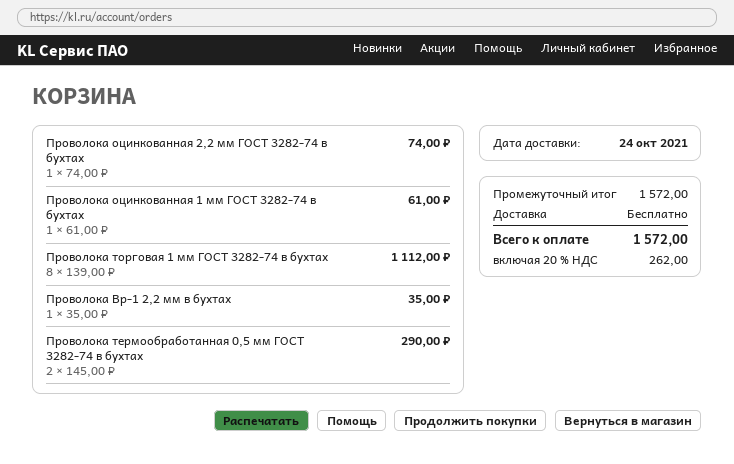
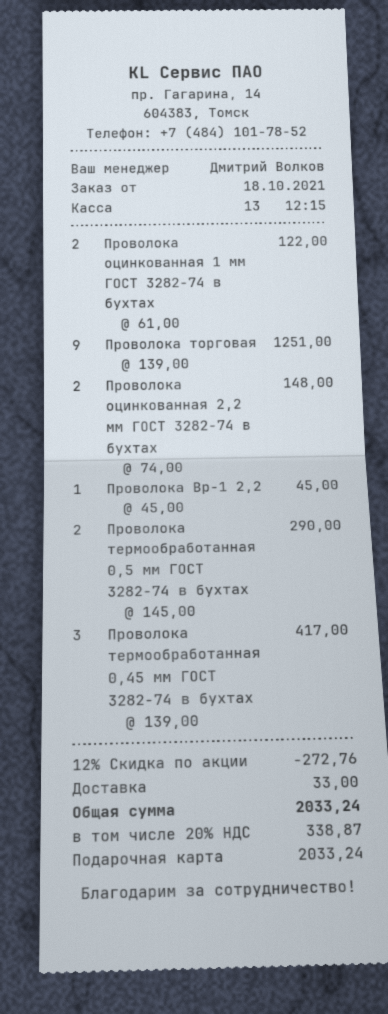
Проволока оцинкованная 2,2 мм ГОСТ 3282-74 в бухтах: 1 x 74.00 = 74.00 -> 2 x 74.00 = 148.00
Проволока оцинкованная 1 мм ГОСТ 3282-74 в бухтах: 1 x 61.00 = 61.00 -> 2 x 61.00 = 122.00
Проволока торговая 1 мм ГОСТ 3282-74 в бухтах: 8 x 139.00 = 1112.00 -> 9 x 139.00 = 1251.00
Проволока Вр-1 2,2 мм в бухтах: 1 x 35.00 = 35.00 -> 1 x 45.00 = 45.00
Проволока термообработанная 0,45 мм ГОСТ 3282-74 в бухтах: none -> 3 x 139.00 = 417.00
discount: none -> 12% = 272.76
shipping: 0.00 -> 33.00
tax: 20% = 262.00 -> 20% = 338.87
total: 1572.00 -> 2033.24

